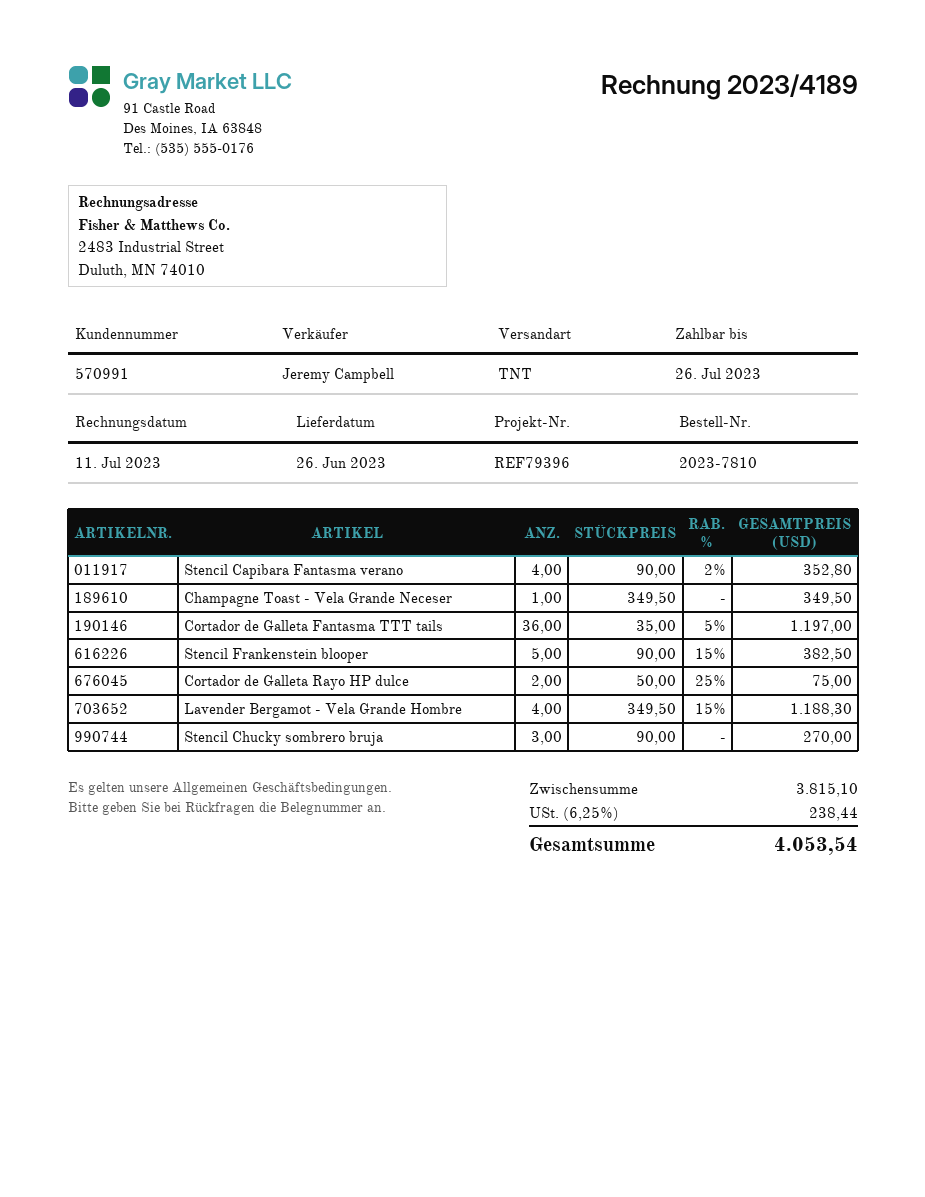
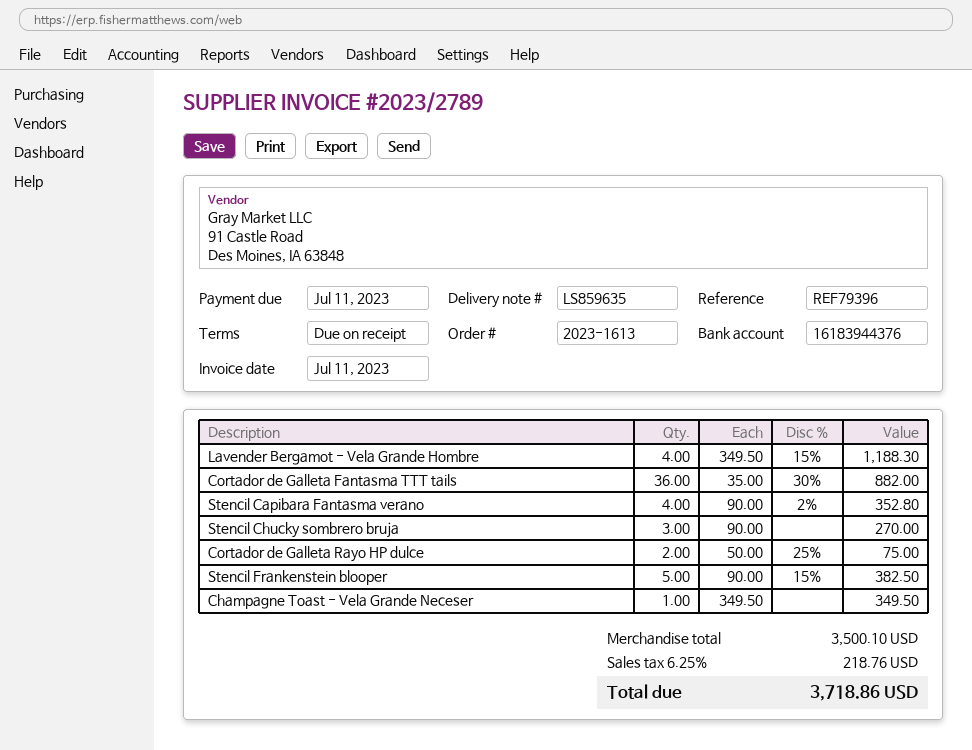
order number: 2023-7810 -> 2023-1613
invoice number: 2023/4189 -> 2023/2789
due date: 2023-07-26 -> 2023-07-11
Cortador de Galleta Fantasma TTT tails: 36 x 35.00 - 5% = 1197.00 -> 36 x 35.00 - 30% = 882.00
subtotal: 3815.10 -> 3500.10
tax: 6.25% = 238.44 -> 6.25% = 218.76
total: 4053.54 -> 3718.86

